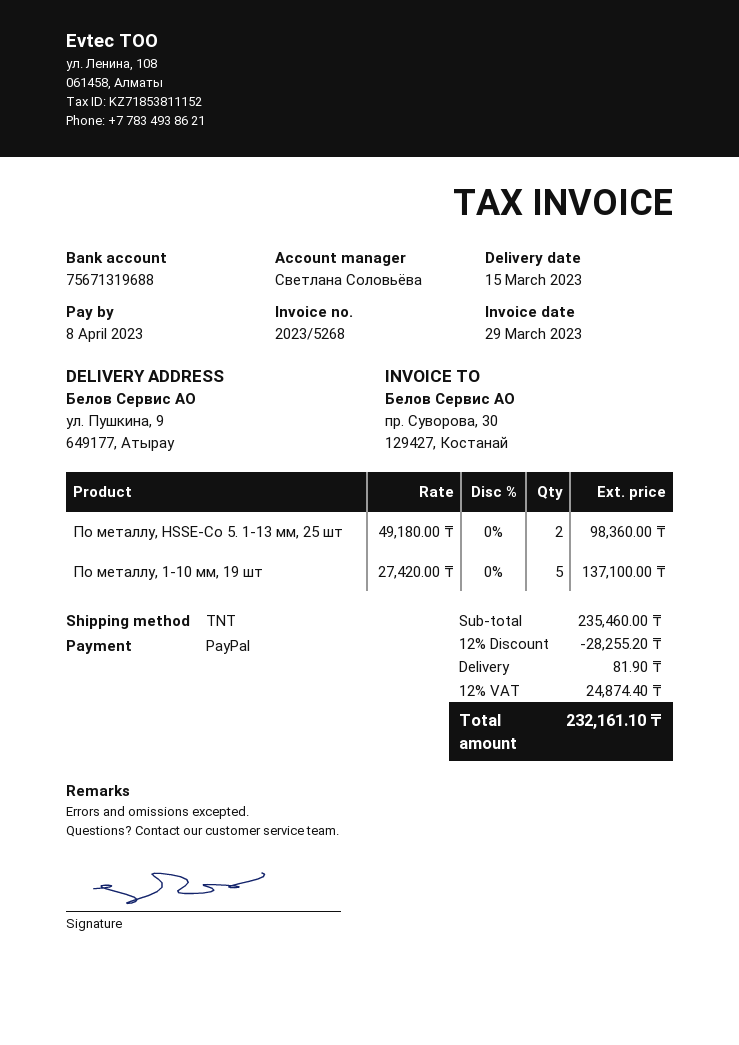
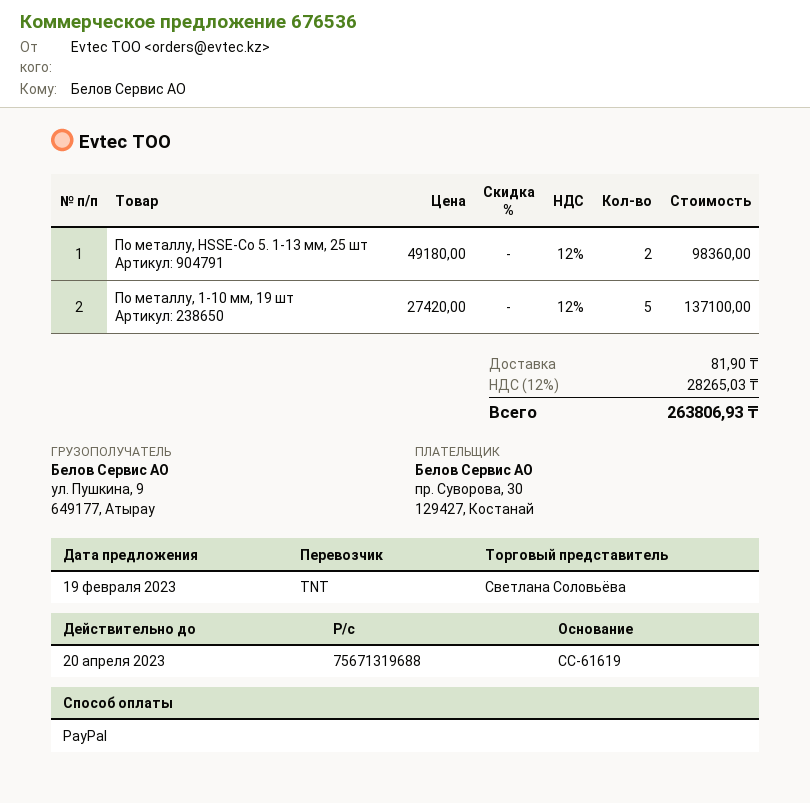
discount: 12% = 28255.20 -> none
tax: 12% = 24874.40 -> 12% = 28265.03
total: 232161.10 -> 263806.93

